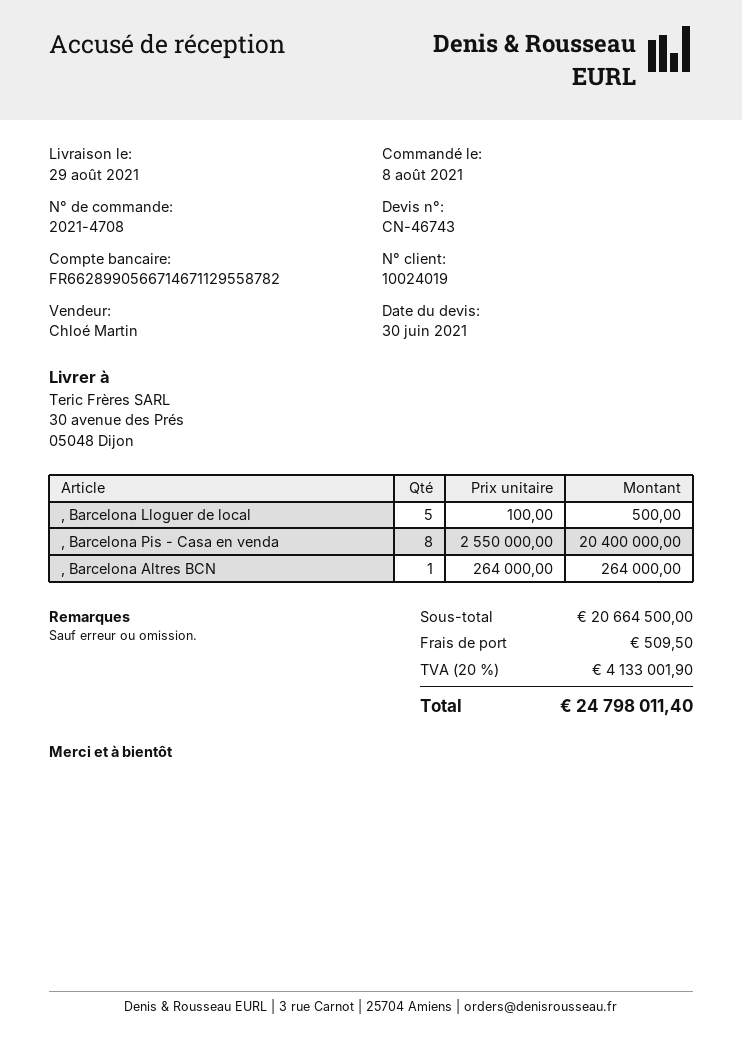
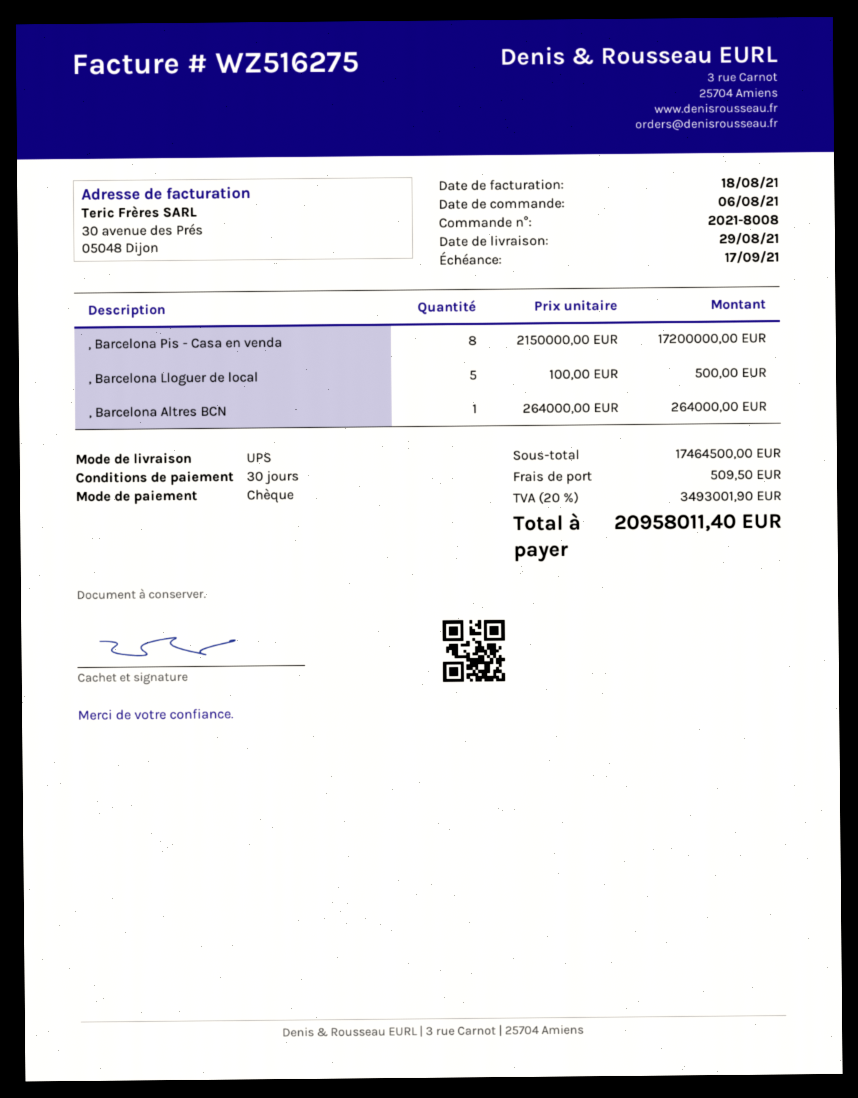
order number: 2021-4708 -> 2021-8008
order date: 2021-08-08 -> 2021-08-06
, Barcelona Pis - Casa en venda: 8 x 2550000.00 = 20400000.00 -> 8 x 2150000.00 = 17200000.00
subtotal: 20664500.00 -> 17464500.00
tax: 20% = 4133001.90 -> 20% = 3493001.90
total: 24798011.40 -> 20958011.40

